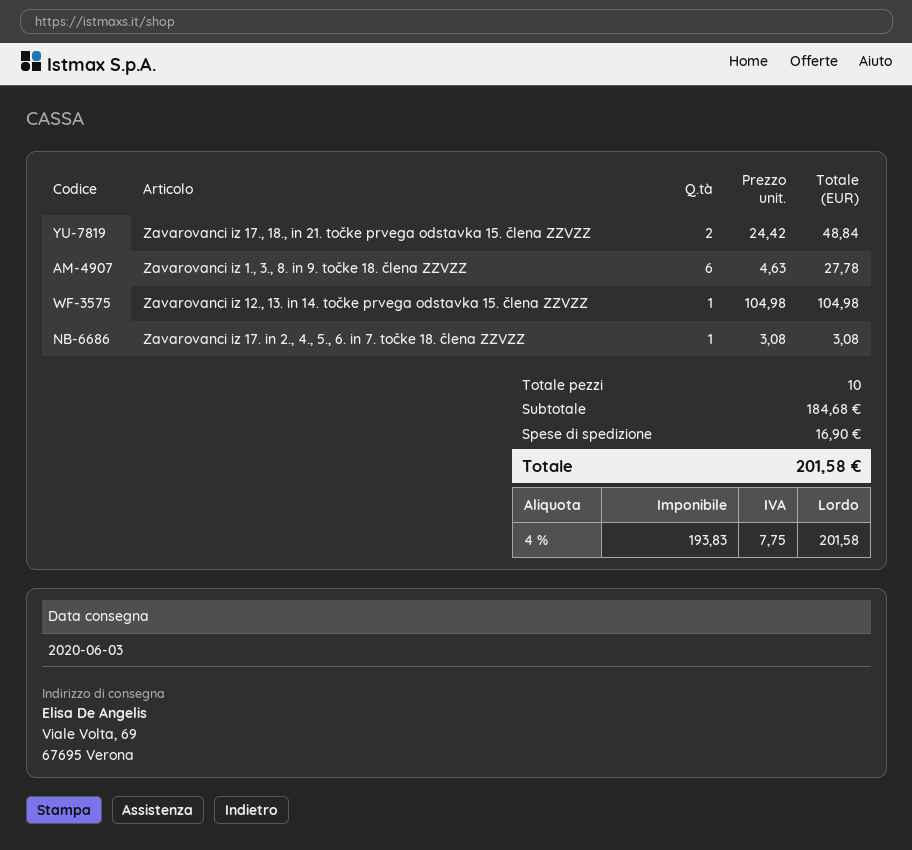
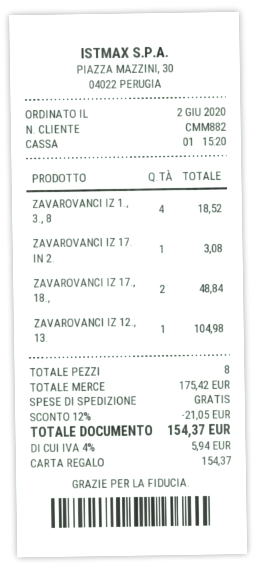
Zavarovanci iz 1., 3., 8. in 9. točke 18. člena ZZVZZ: 6 for 27.78 -> 4 for 18.52
total quantity: 10 -> 8
subtotal: 184.68 -> 175.42
discount: none -> 12% = 21.05
shipping: 16.90 -> 0.00
tax: 4% = 7.75 -> 4% = 5.94
total: 201.58 -> 154.37

